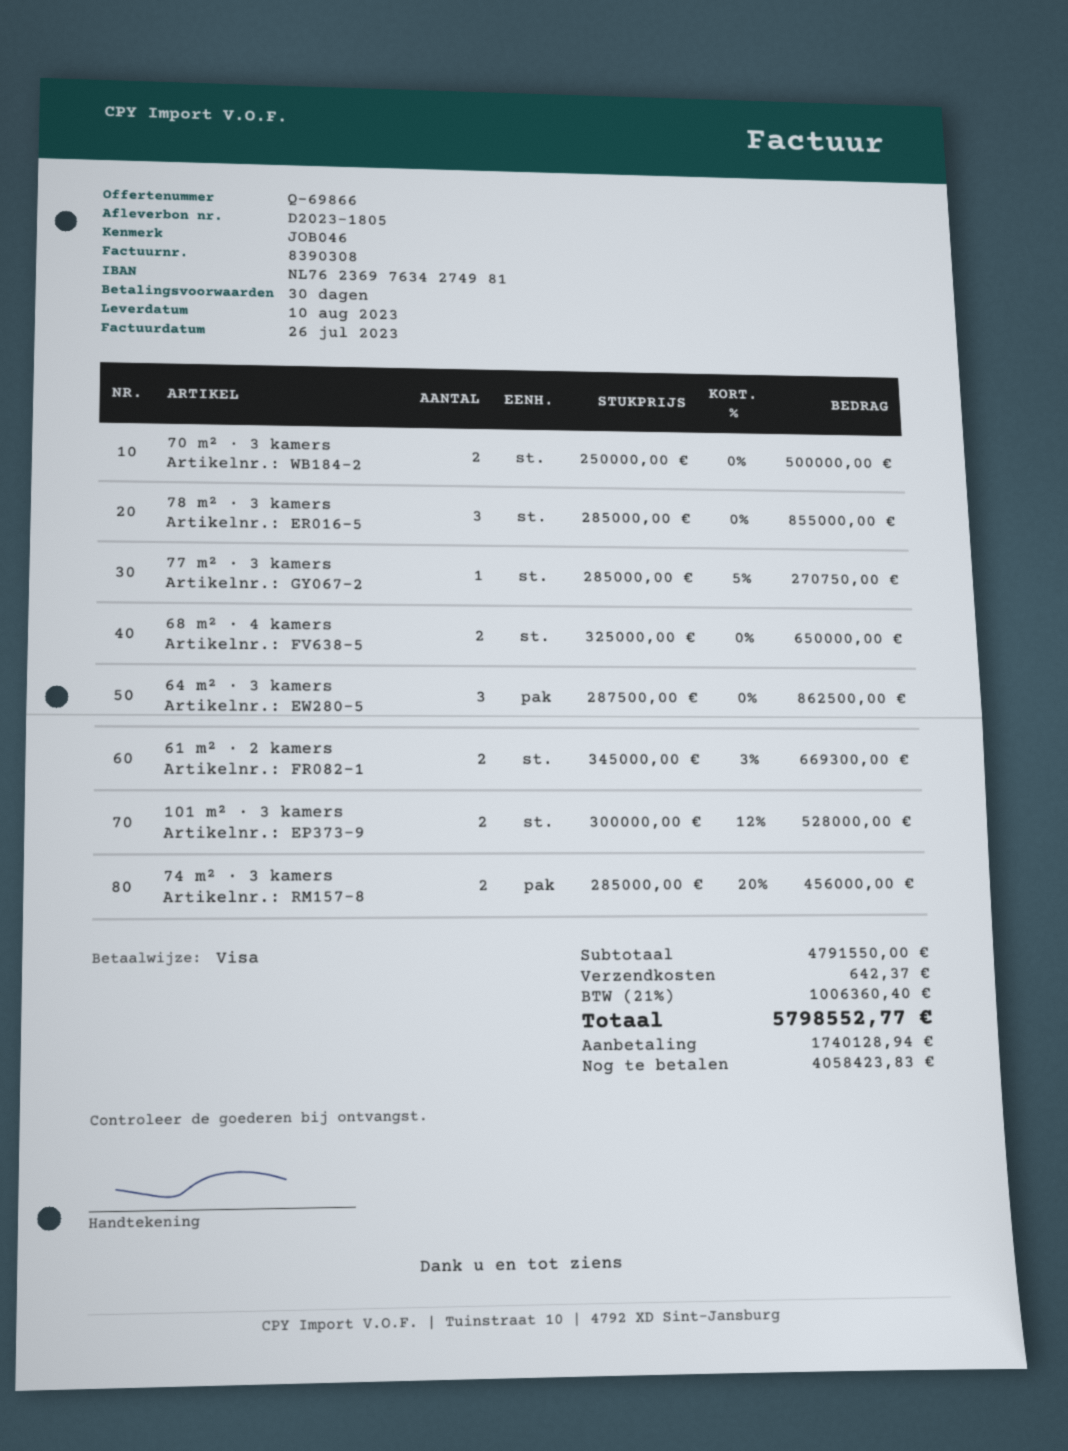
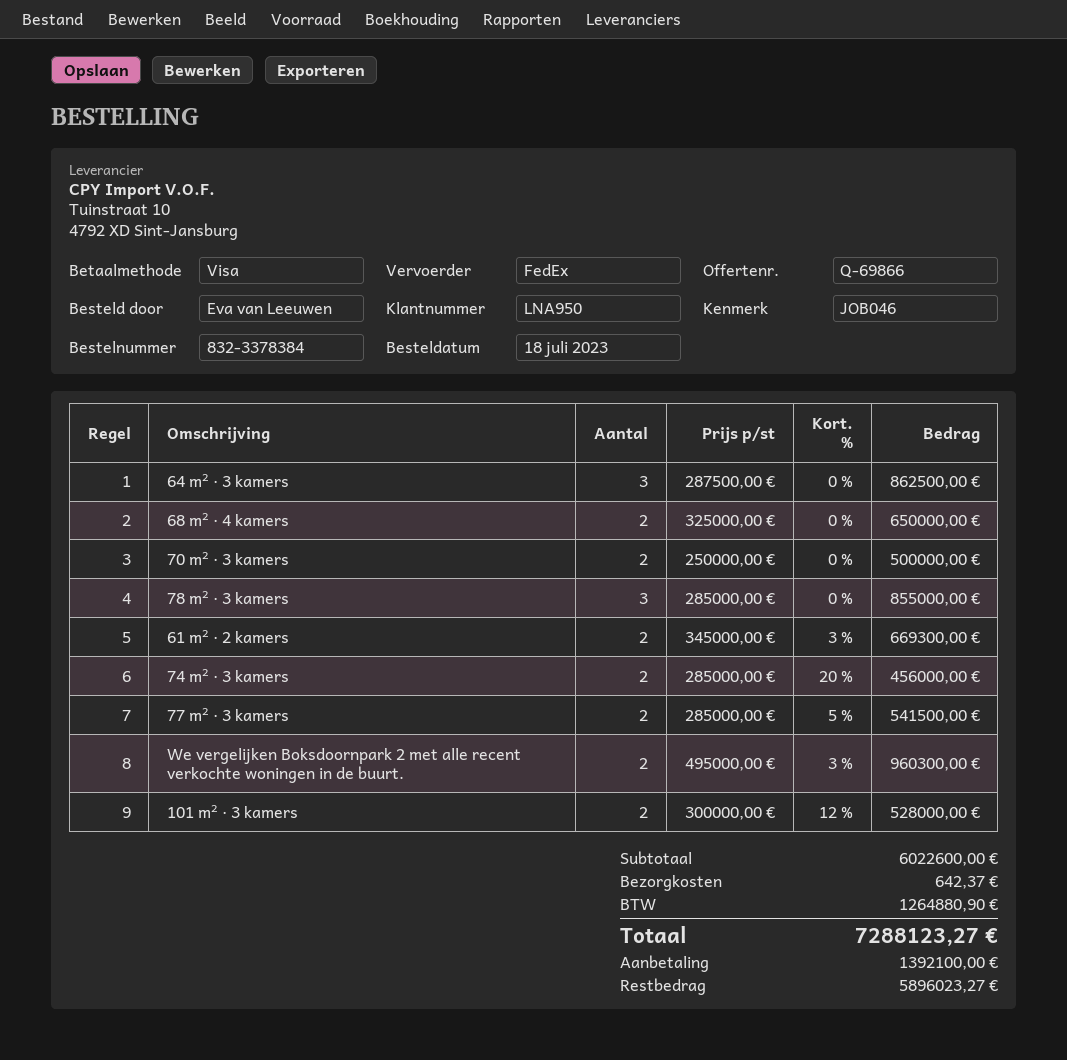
77 m² · 3 kamers: 1 x 285000.00 - 5% = 270750.00 -> 2 x 285000.00 - 5% = 541500.00
We vergelijken Boksdoornpark 2 met alle recent verkochte woningen in de buurt.: none -> 2 x 495000.00 - 3% = 960300.00
subtotal: 4791550.00 -> 6022600.00
tax: 1006360.40 -> 1264880.90
total: 5798552.77 -> 7288123.27
deposit: 1740128.94 -> 1392100.00
balance: 4058423.83 -> 5896023.27

